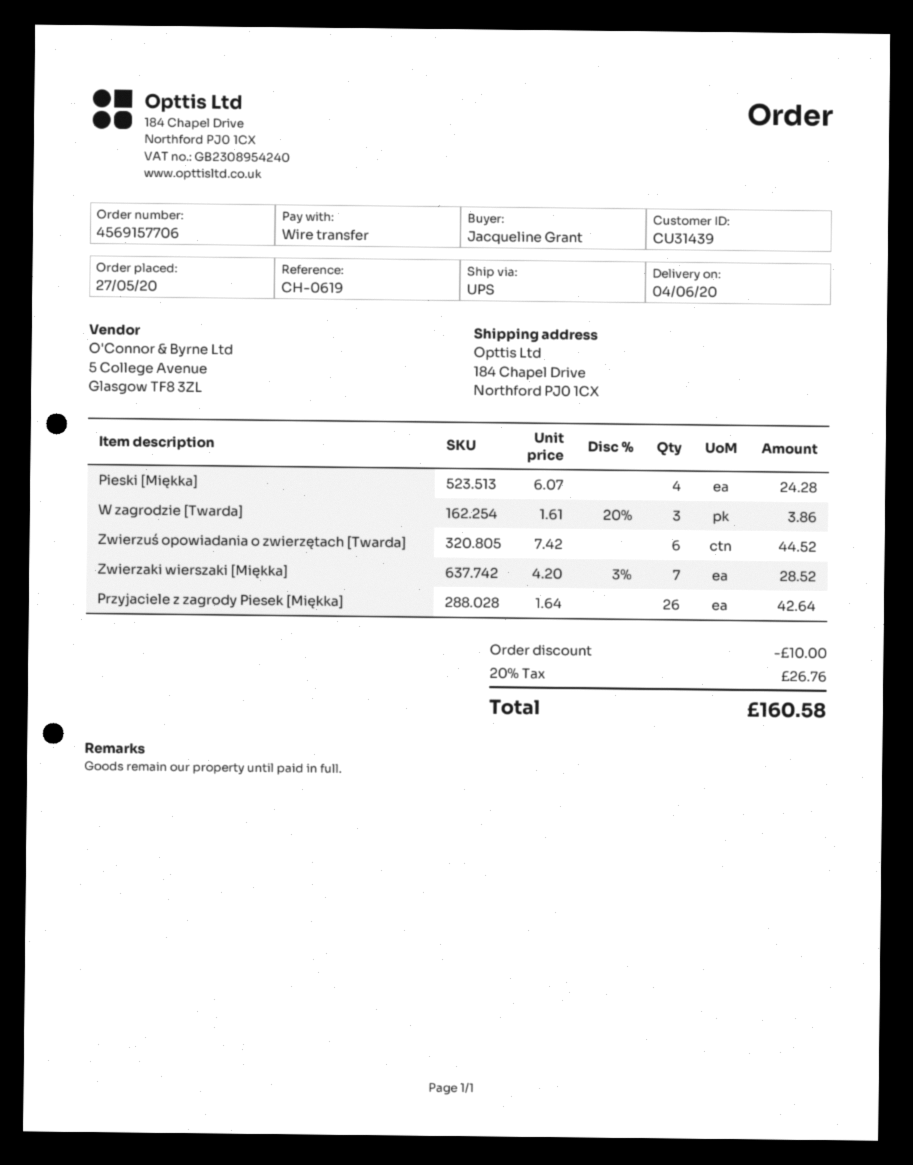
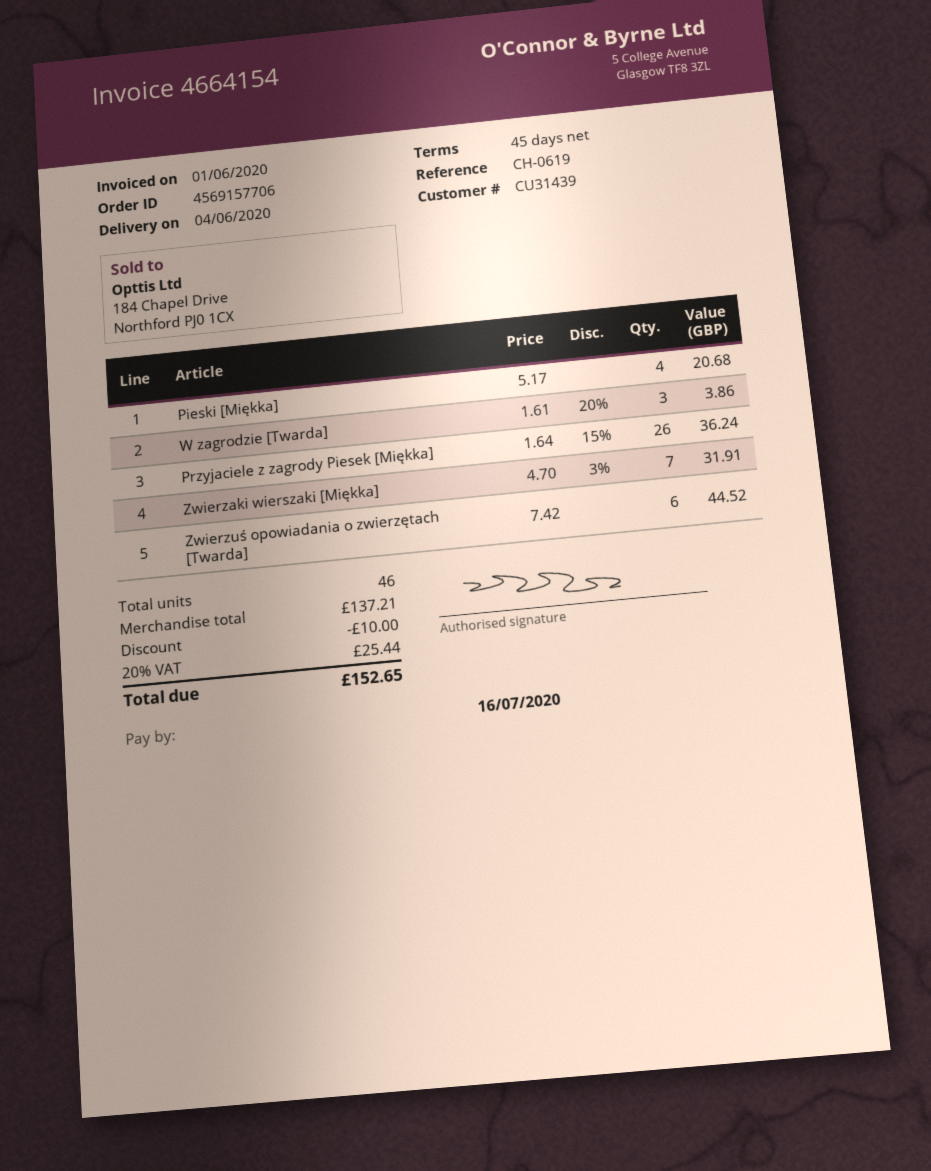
Pieski [Miękka]: 4 x 6.07 = 24.28 -> 4 x 5.17 = 20.68
Zwierzaki wierszaki [Miękka]: 7 x 4.20 - 3% = 28.52 -> 7 x 4.70 - 3% = 31.91
Przyjaciele z zagrody Piesek [Miękka]: 26 x 1.64 = 42.64 -> 26 x 1.64 - 15% = 36.24
tax: 20% = 26.76 -> 20% = 25.44
total: 160.58 -> 152.65

